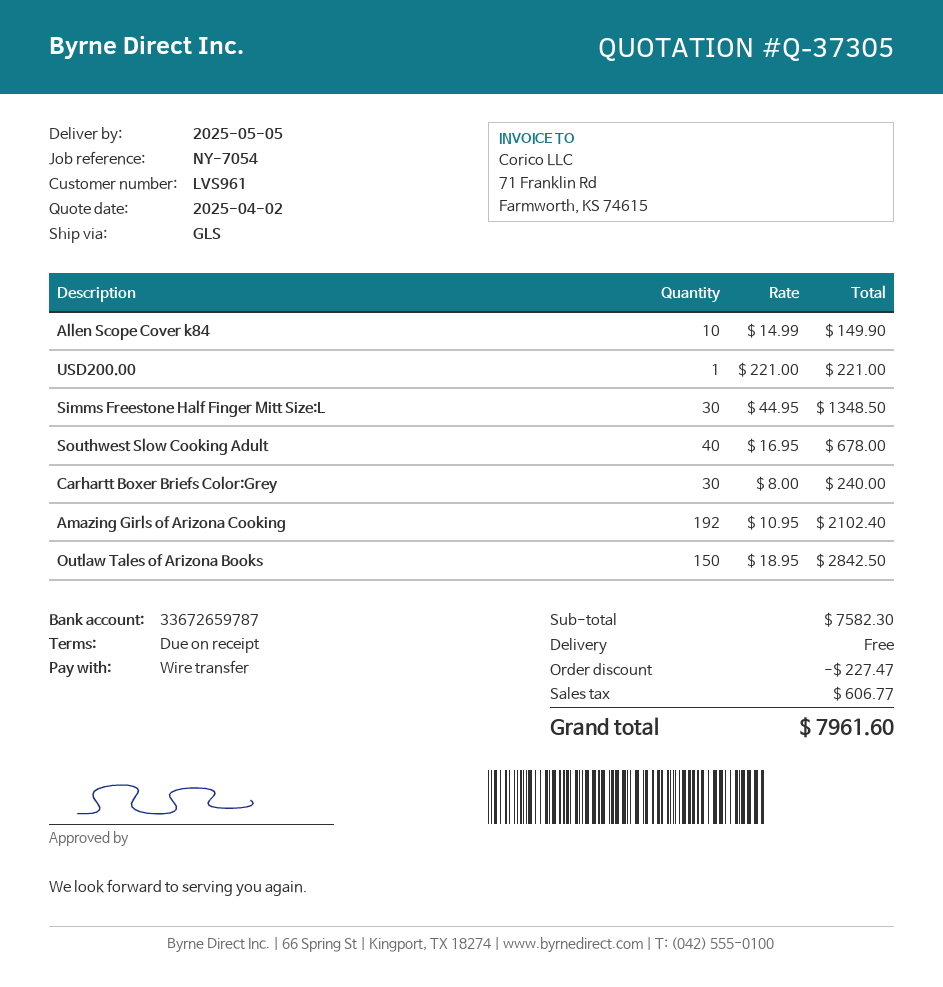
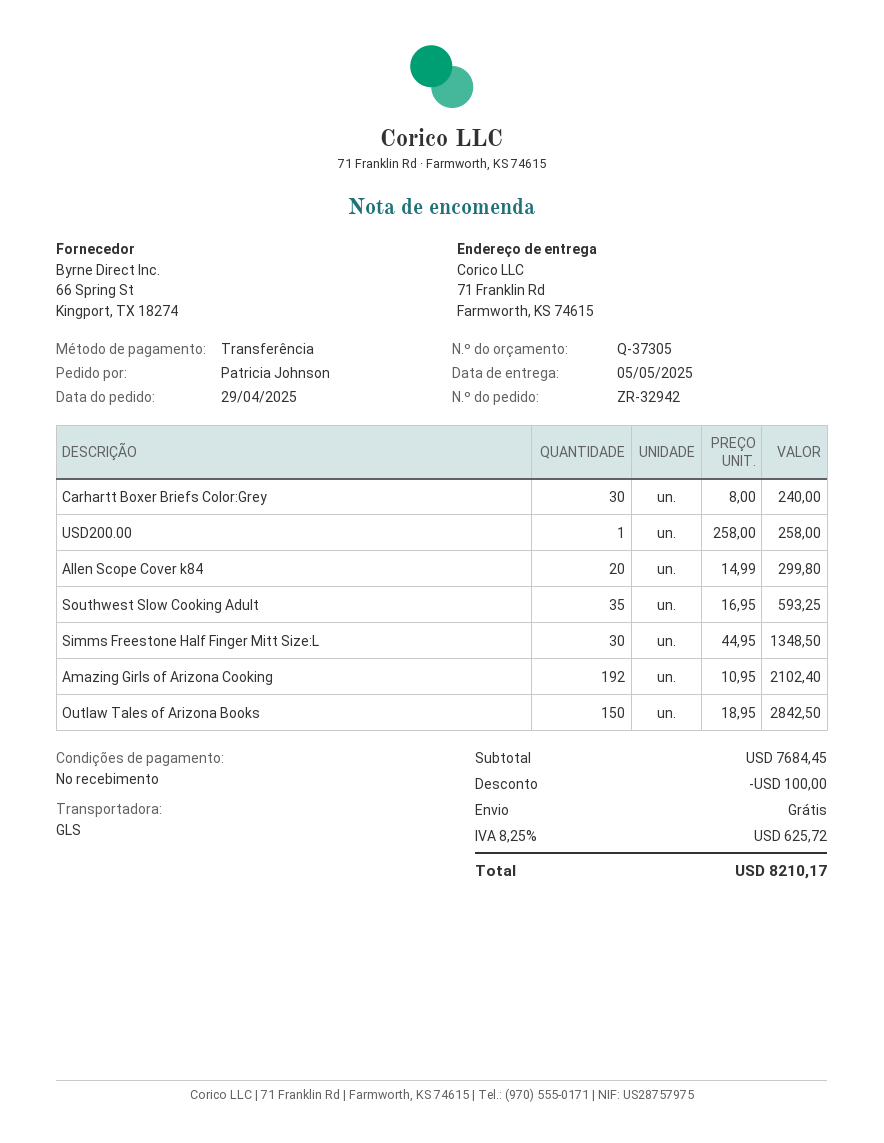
Allen Scope Cover k84: 10 x 14.99 = 149.90 -> 20 x 14.99 = 299.80
USD200.00: 1 x 221.00 = 221.00 -> 1 x 258.00 = 258.00
Southwest Slow Cooking Adult: 40 x 16.95 = 678.00 -> 35 x 16.95 = 593.25
subtotal: 7582.30 -> 7684.45
discount: 227.47 -> 100.00
tax: 606.77 -> 625.72
total: 7961.60 -> 8210.17

